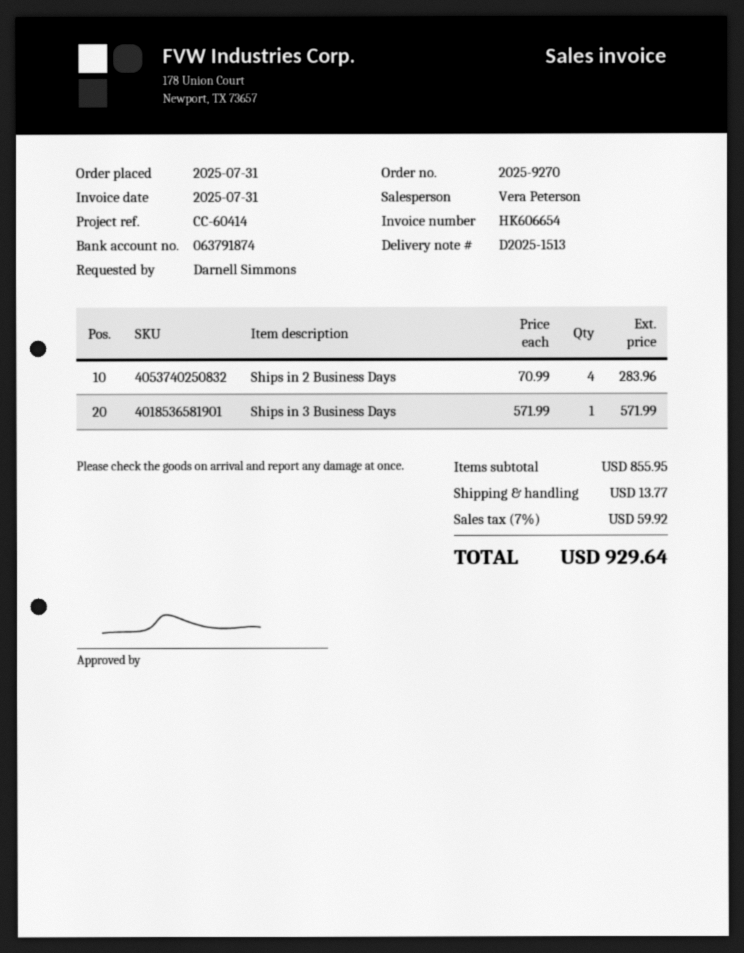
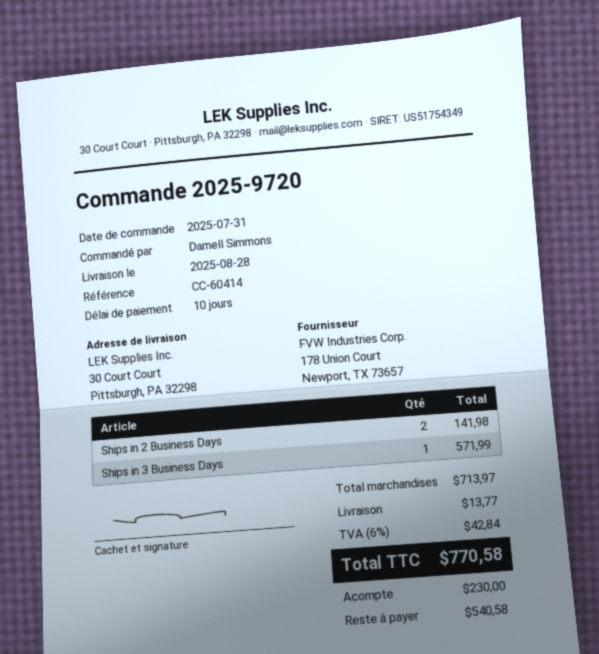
order number: 2025-9270 -> 2025-9720
Ships in 2 Business Days: 4 for 283.96 -> 2 for 141.98
subtotal: 855.95 -> 713.97
tax: 7% = 59.92 -> 6% = 42.84
total: 929.64 -> 770.58

